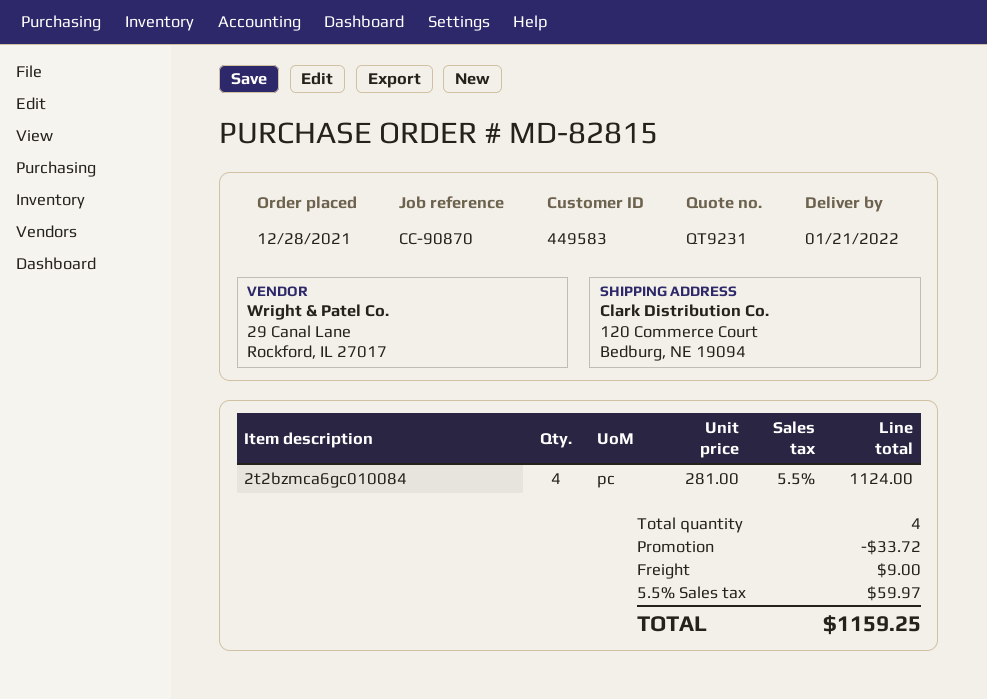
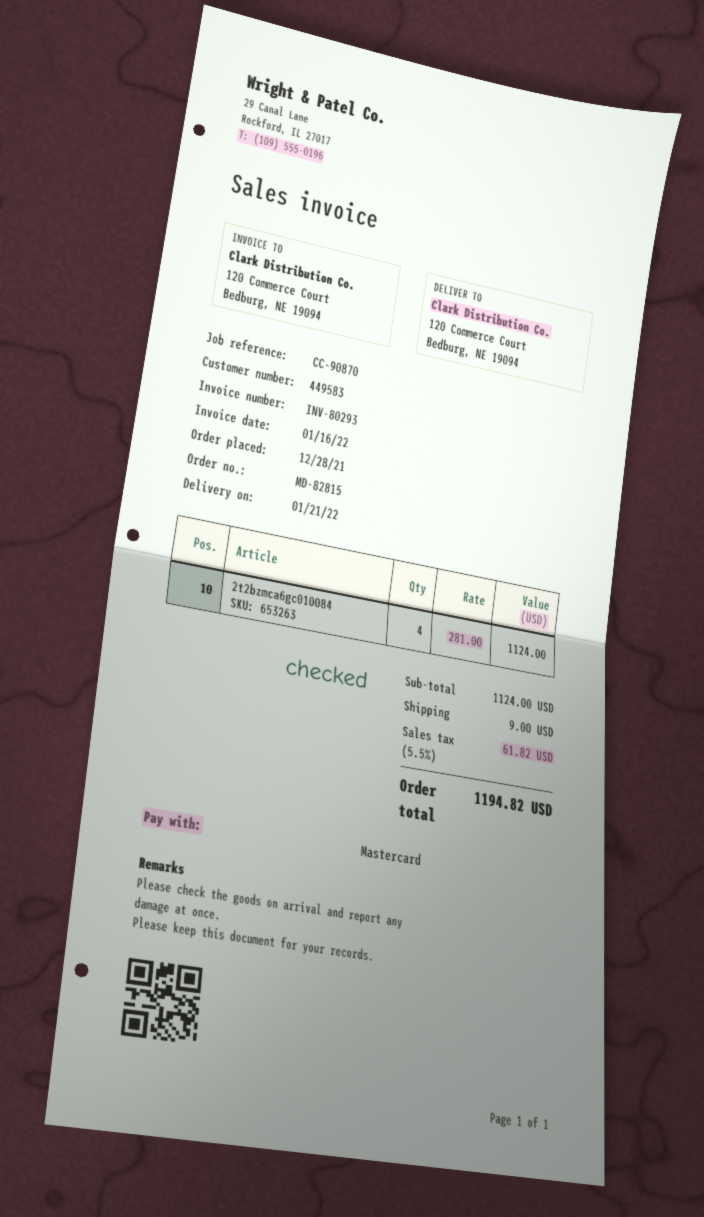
discount: 33.72 -> none
tax: 5.5% = 59.97 -> 5.5% = 61.82
total: 1159.25 -> 1194.82

